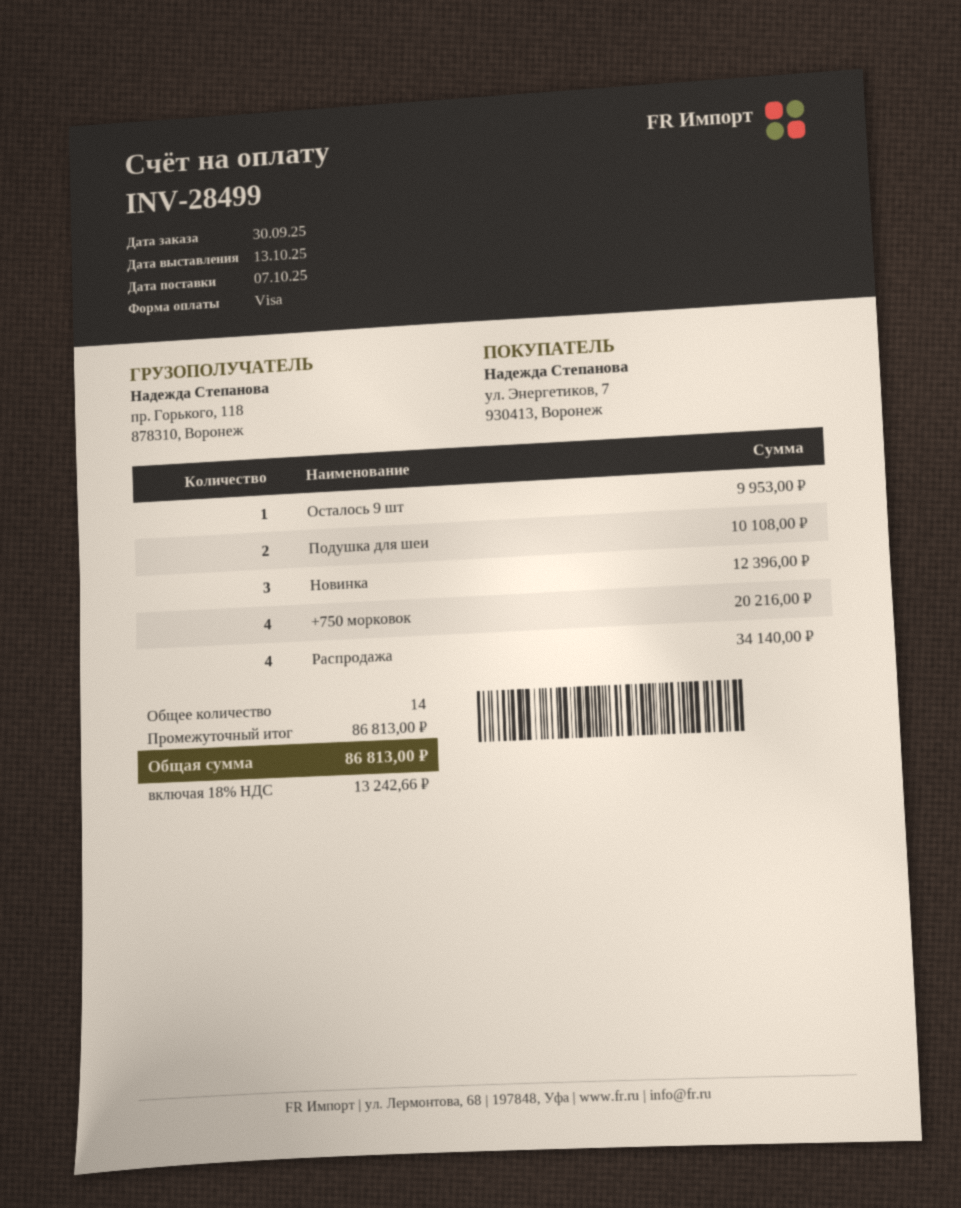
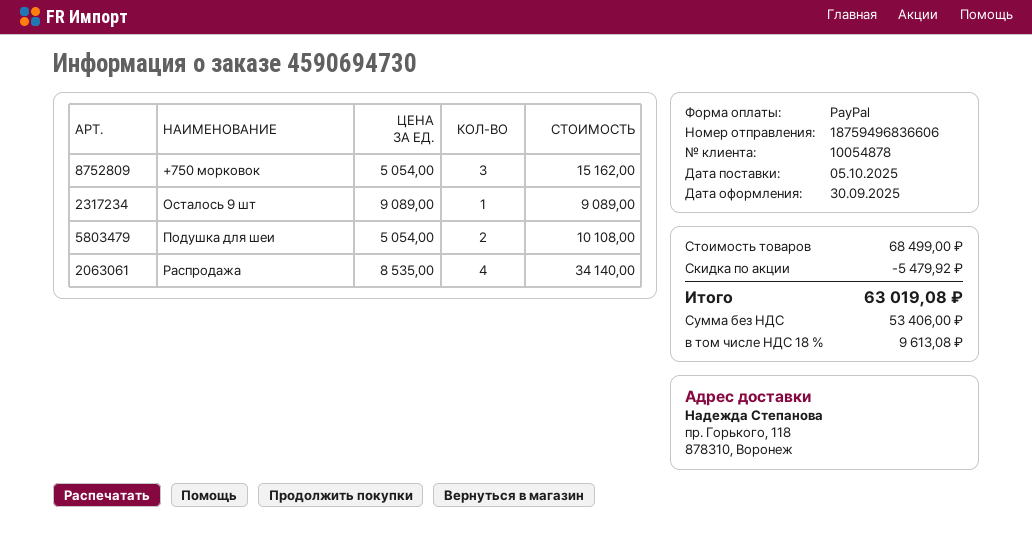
delivery date: 2025-10-07 -> 2025-10-05
payment method: Visa -> PayPal
Осталось 9 шт: 1 for 9953.00 -> 1 for 9089.00
Новинка: 3 for 12396.00 -> none
+750 морковок: 4 for 20216.00 -> 3 for 15162.00
subtotal: 86813.00 -> 68499.00
discount: none -> 5479.92
tax: 18% = 13242.66 -> 18% = 9613.08
total: 86813.00 -> 63019.08

